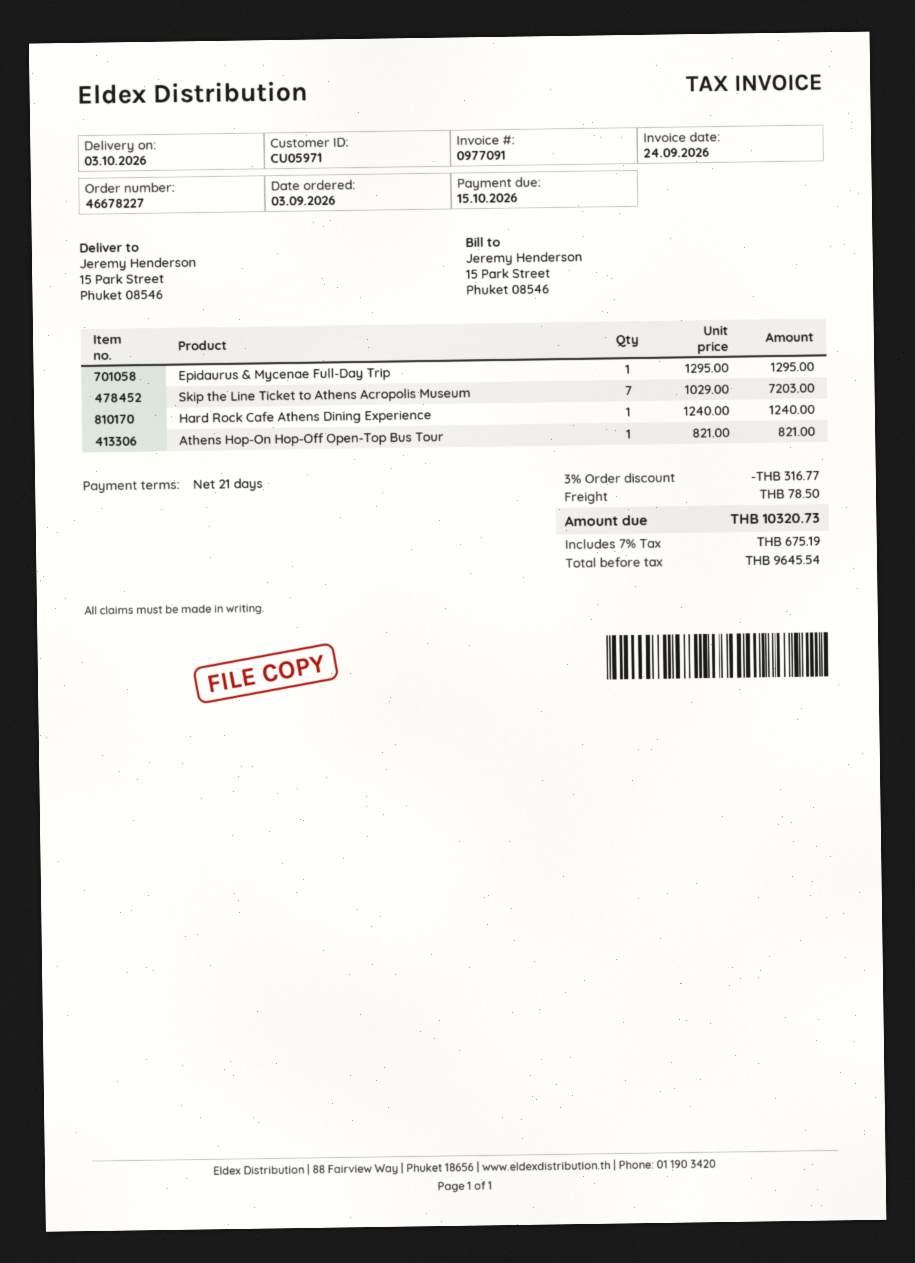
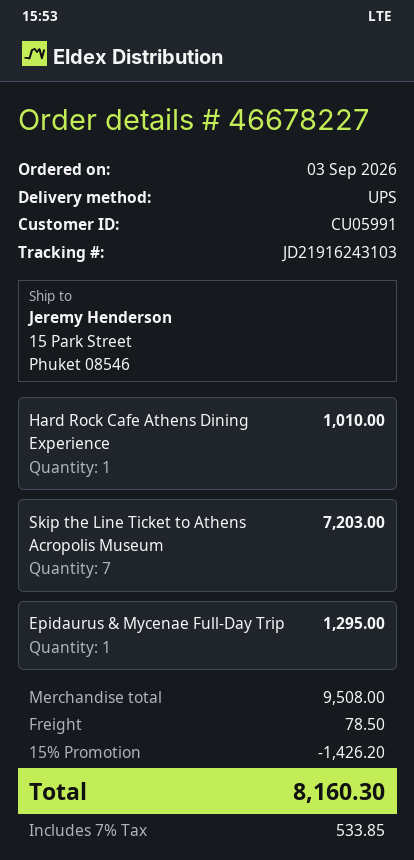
customer number: CU05971 -> CU05991
Hard Rock Cafe Athens Dining Experience: 1 for 1240.00 -> 1 for 1010.00
Athens Hop-On Hop-Off Open-Top Bus Tour: 1 for 821.00 -> none
discount: 3% = 316.77 -> 15% = 1426.20
tax: 7% = 675.19 -> 7% = 533.85
total: 10320.73 -> 8160.30

